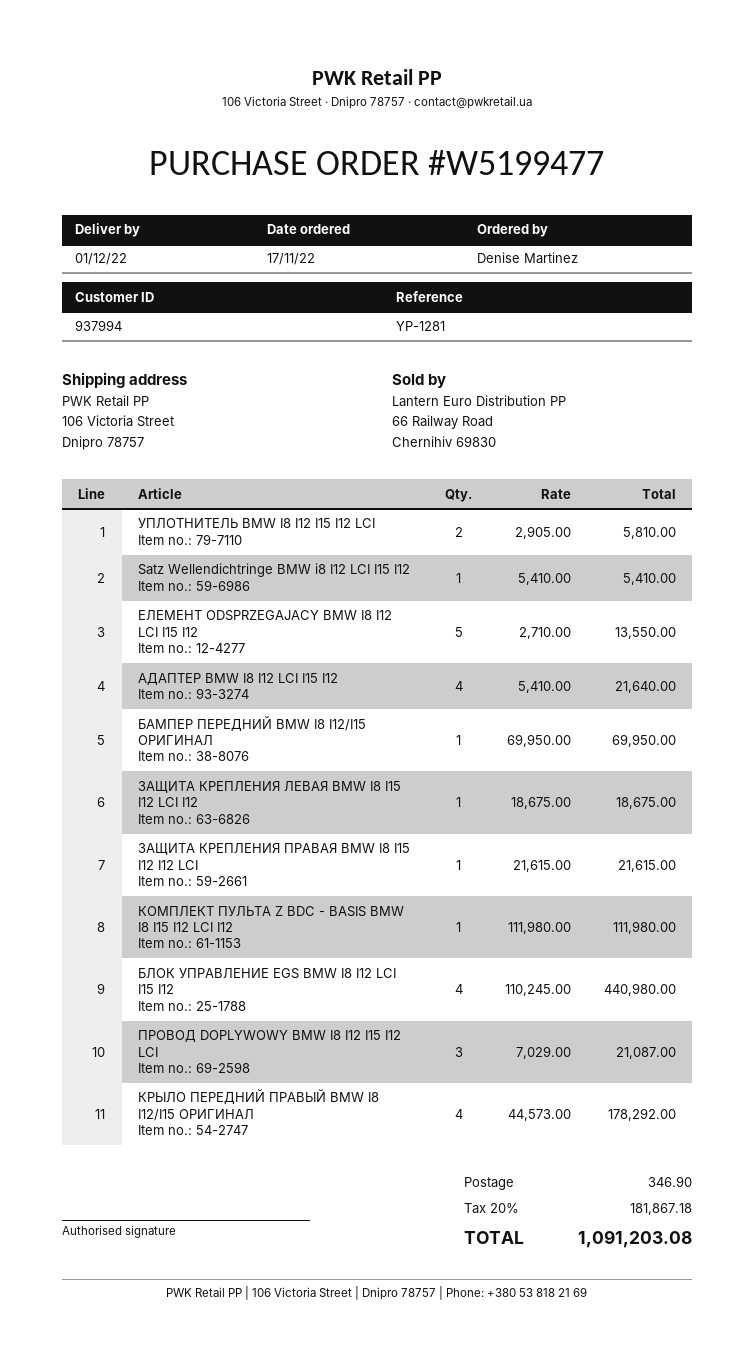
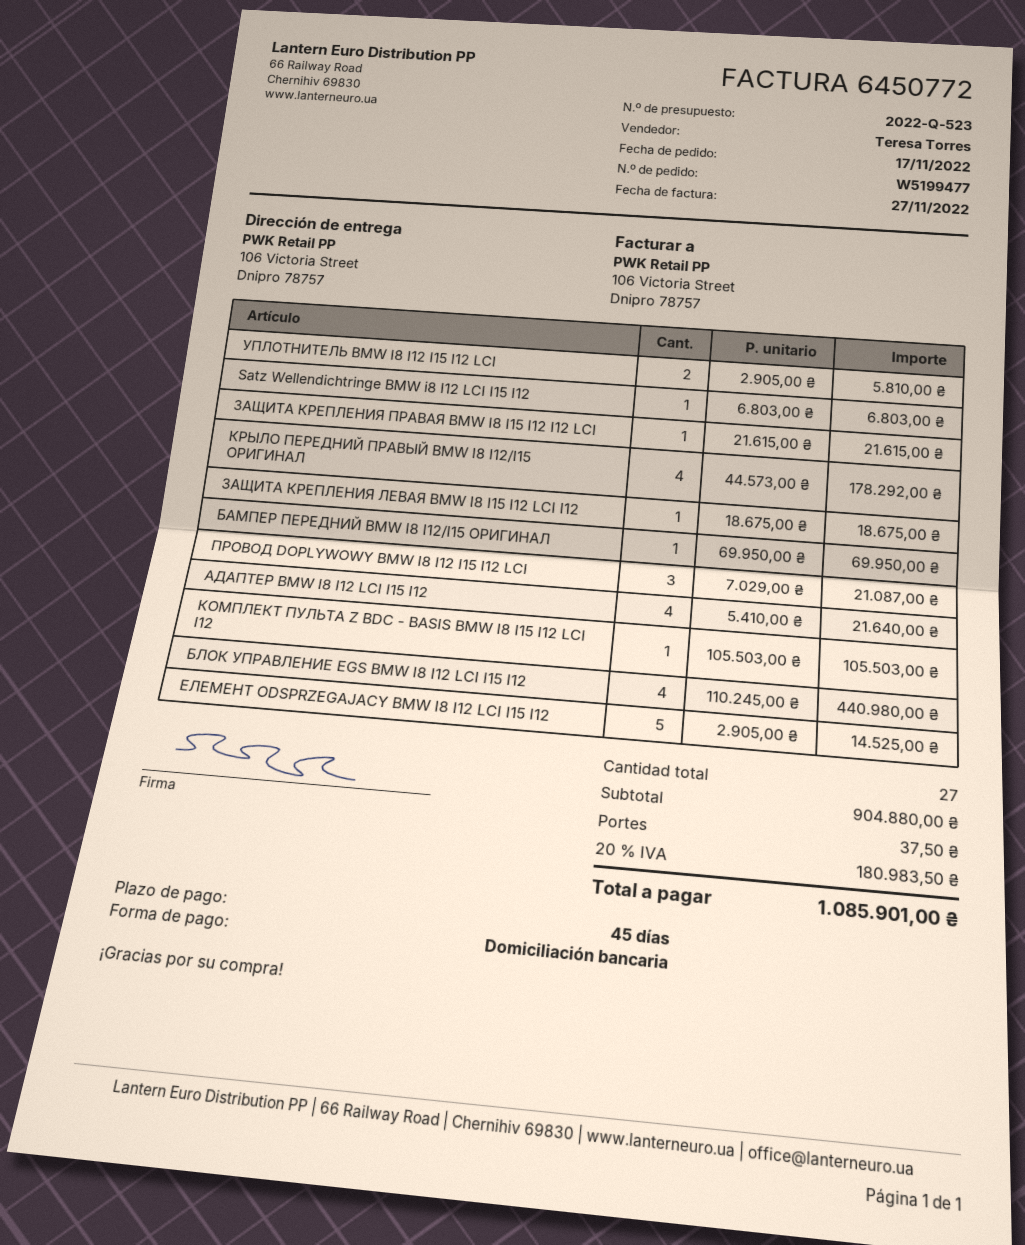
Satz Wellendichtringe BMW i8 I12 LCI I15 I12: 1 x 5410.00 = 5410.00 -> 1 x 6803.00 = 6803.00
ЕЛЕМЕНТ ODSPRZEGAJACY BMW I8 I12 LCI I15 I12: 5 x 2710.00 = 13550.00 -> 5 x 2905.00 = 14525.00
КОМПЛЕКТ ПУЛЬТА Z BDC - BASIS BMW I8 I15 I12 LCI I12: 1 x 111980.00 = 111980.00 -> 1 x 105503.00 = 105503.00
shipping: 346.90 -> 37.50
tax: 20% = 181867.18 -> 20% = 180983.50
total: 1091203.08 -> 1085901.00

